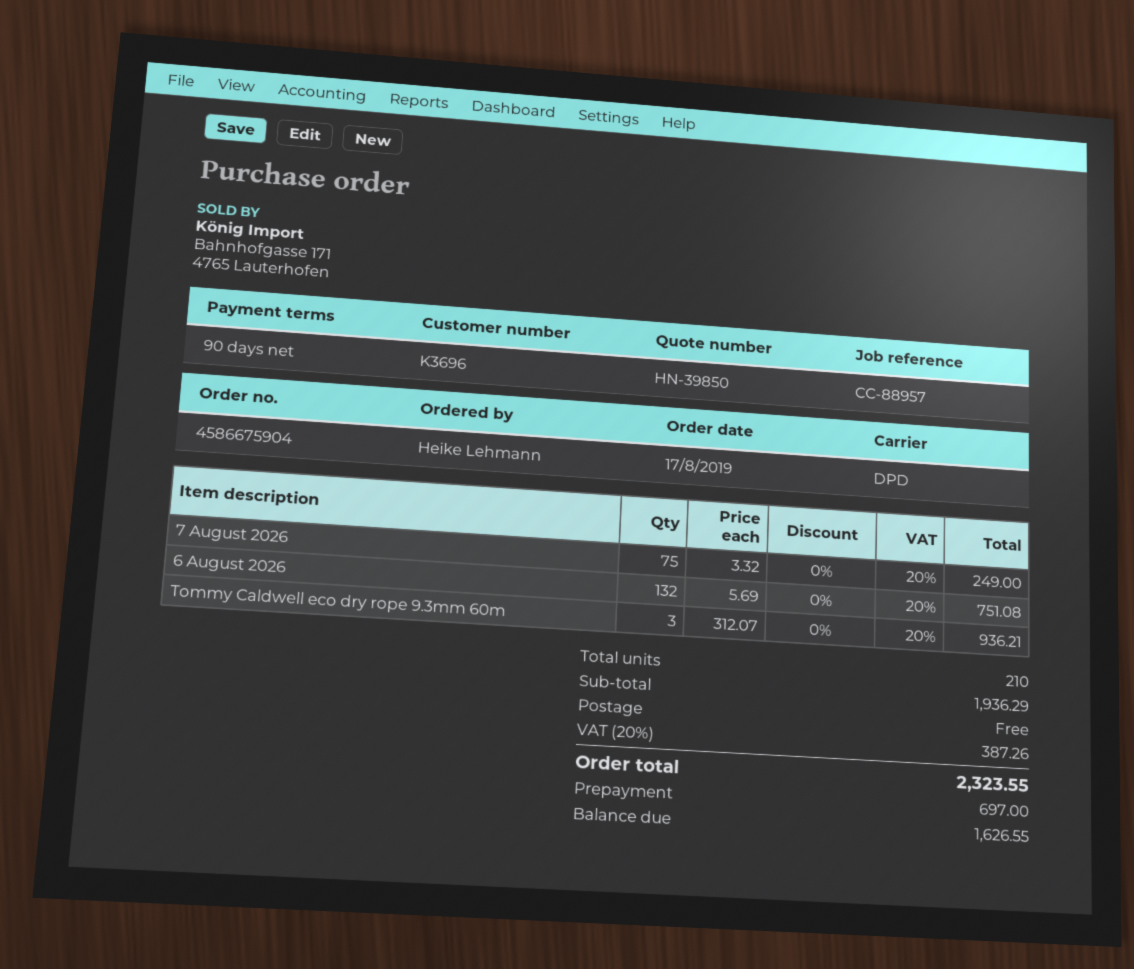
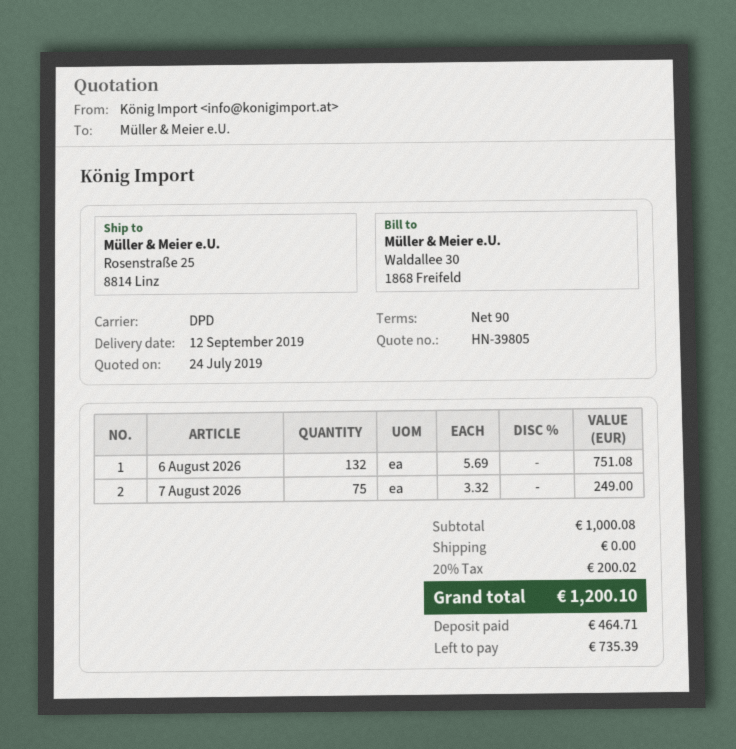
quote number: HN-39850 -> HN-39805
Tommy Caldwell eco dry rope 9.3mm 60m: 3 x 312.07 = 936.21 -> none
subtotal: 1936.29 -> 1000.08
tax: 20% = 387.26 -> 20% = 200.02
total: 2323.55 -> 1200.10
deposit: 697.00 -> 464.71
balance: 1626.55 -> 735.39

